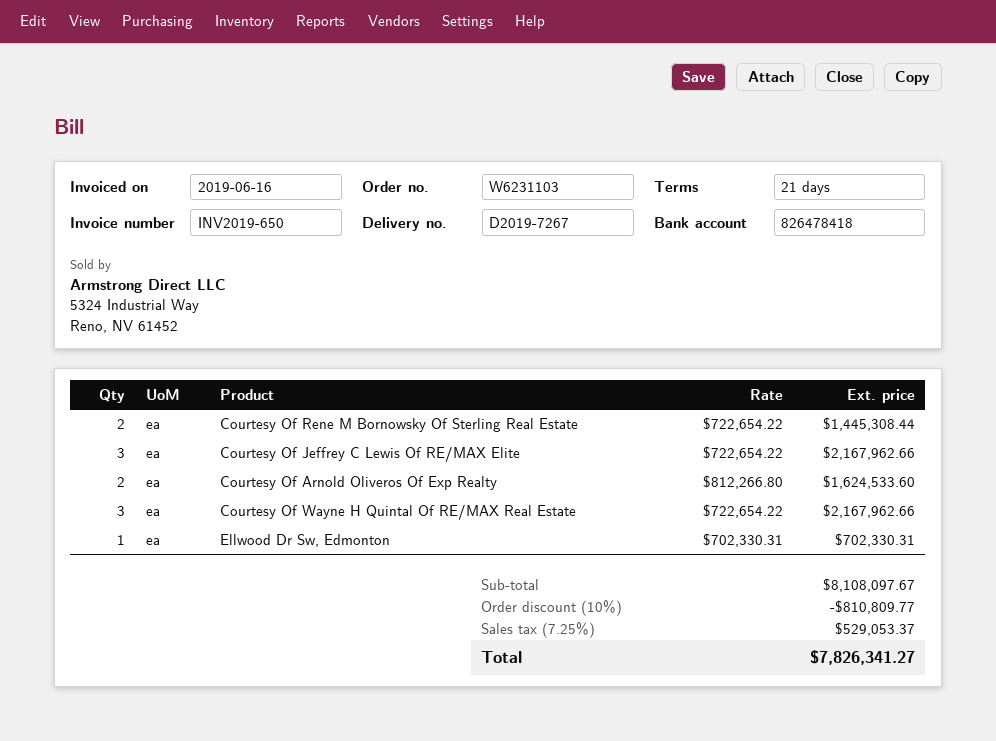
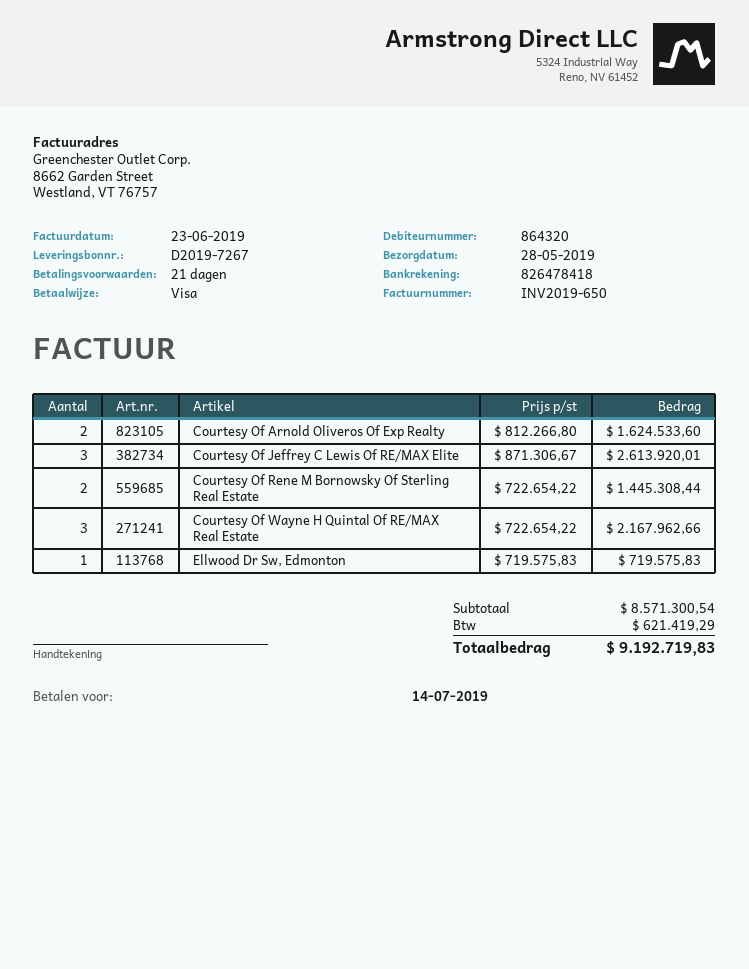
invoice date: 2019-06-16 -> 2019-06-23
Courtesy Of Jeffrey C Lewis Of RE/MAX Elite: 3 x 722654.22 = 2167962.66 -> 3 x 871306.67 = 2613920.01
Ellwood Dr Sw, Edmonton: 1 x 702330.31 = 702330.31 -> 1 x 719575.83 = 719575.83
subtotal: 8108097.67 -> 8571300.54
discount: 10% = 810809.77 -> none
tax: 529053.37 -> 621419.29
total: 7826341.27 -> 9192719.83

